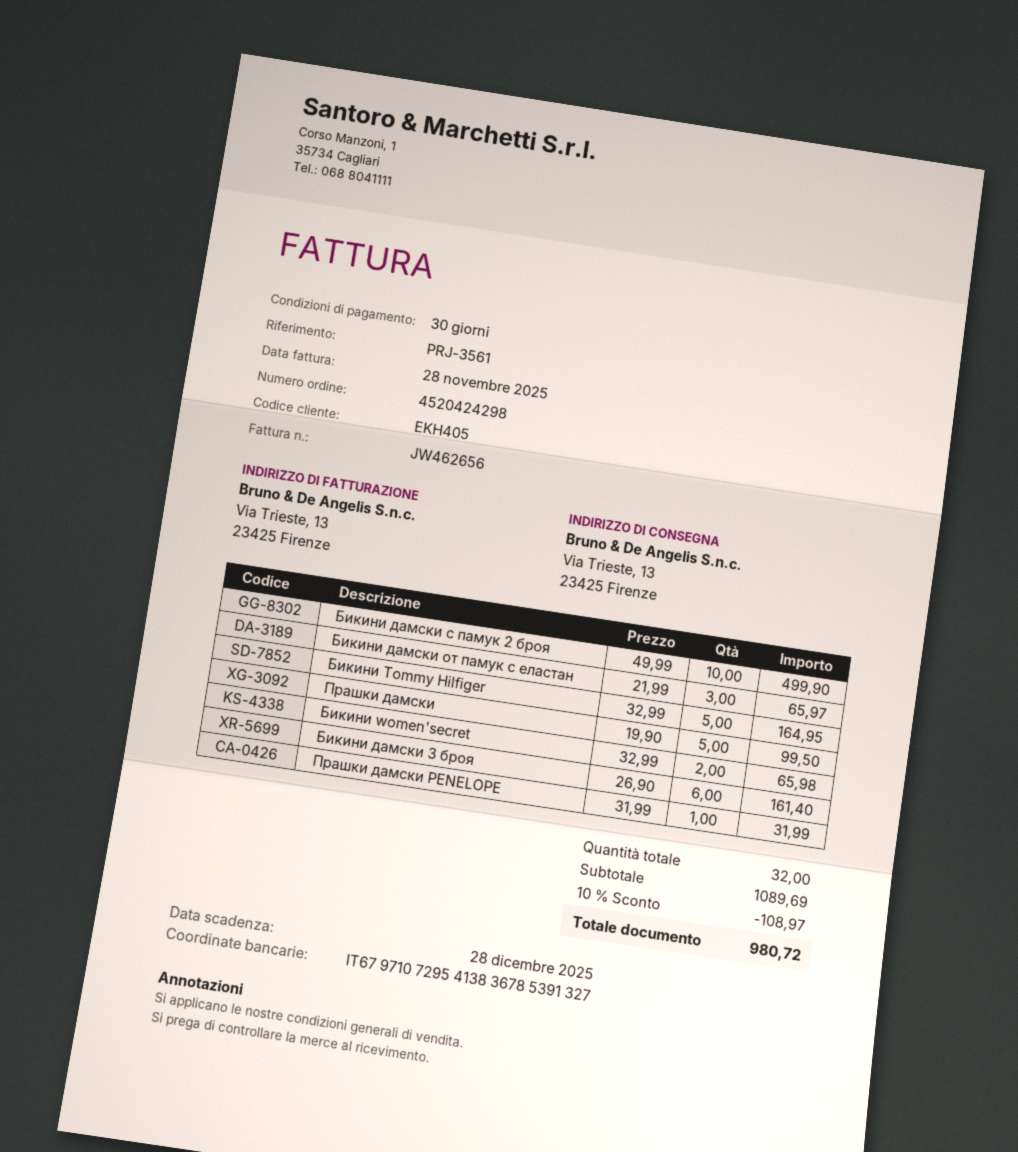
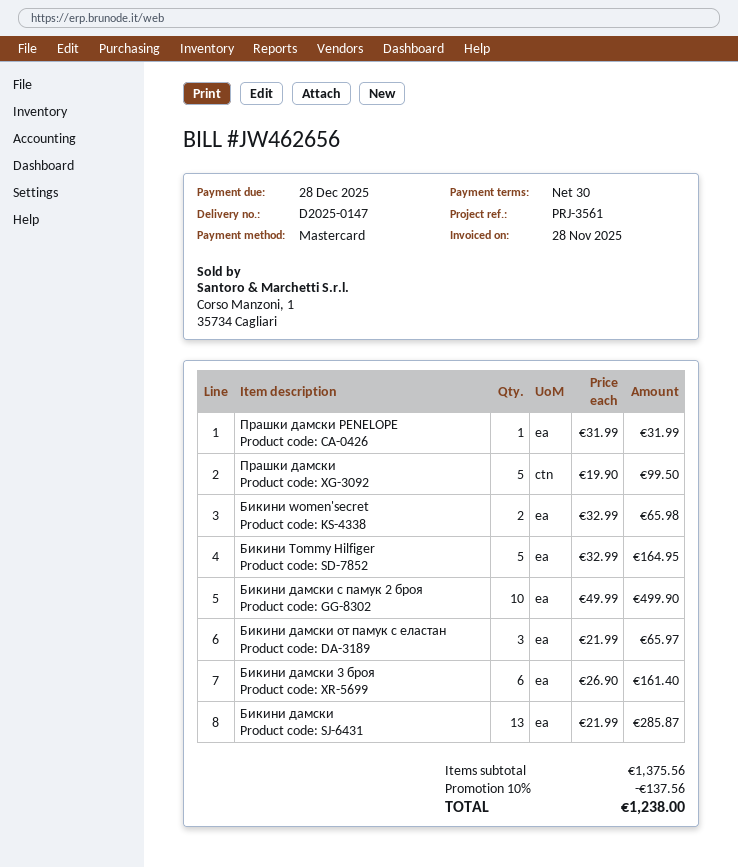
Бикини дамски: none -> 13 x 21.99 = 285.87
subtotal: 1089.69 -> 1375.56
discount: 10% = 108.97 -> 10% = 137.56
total: 980.72 -> 1238.00

